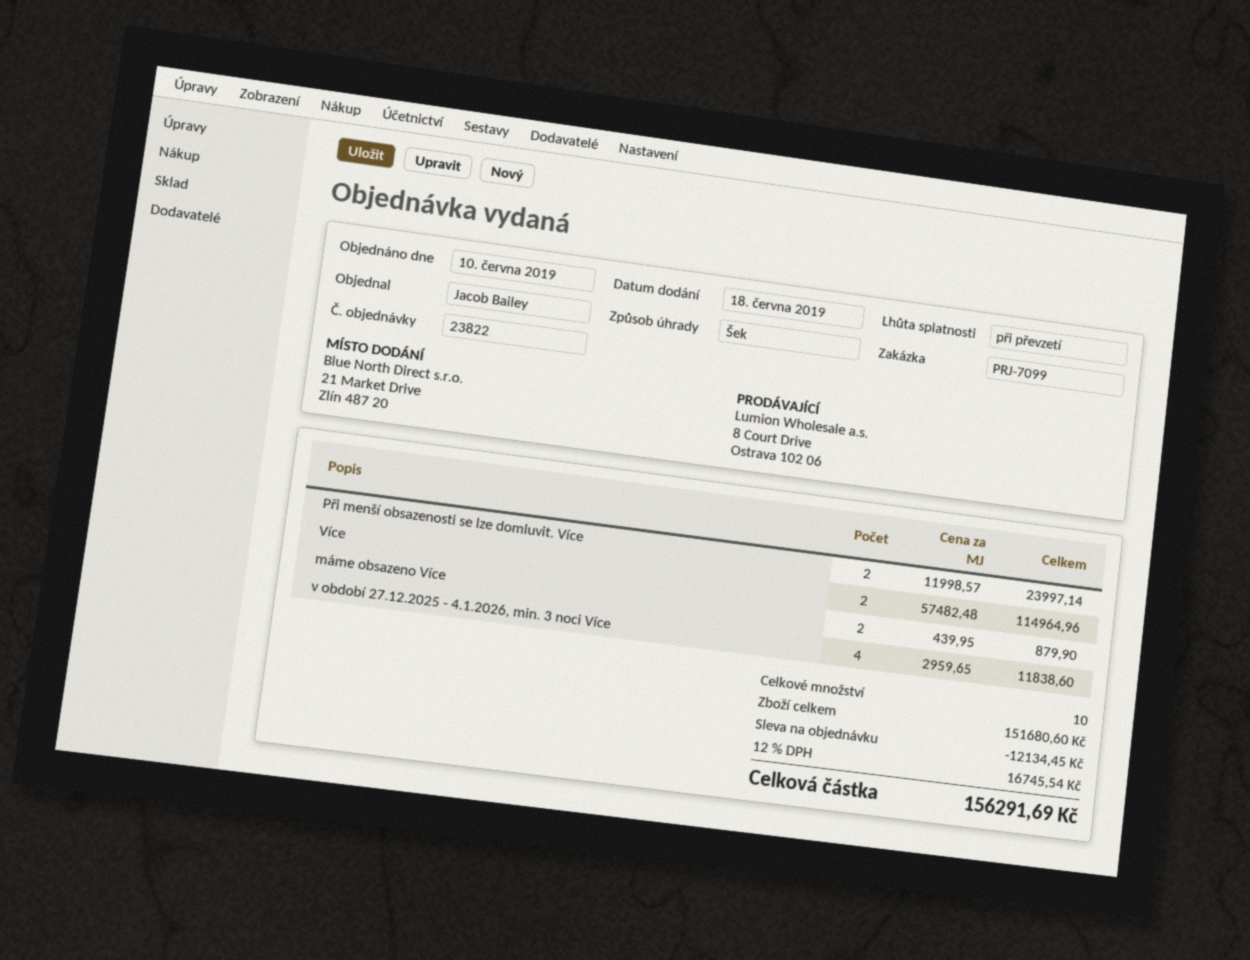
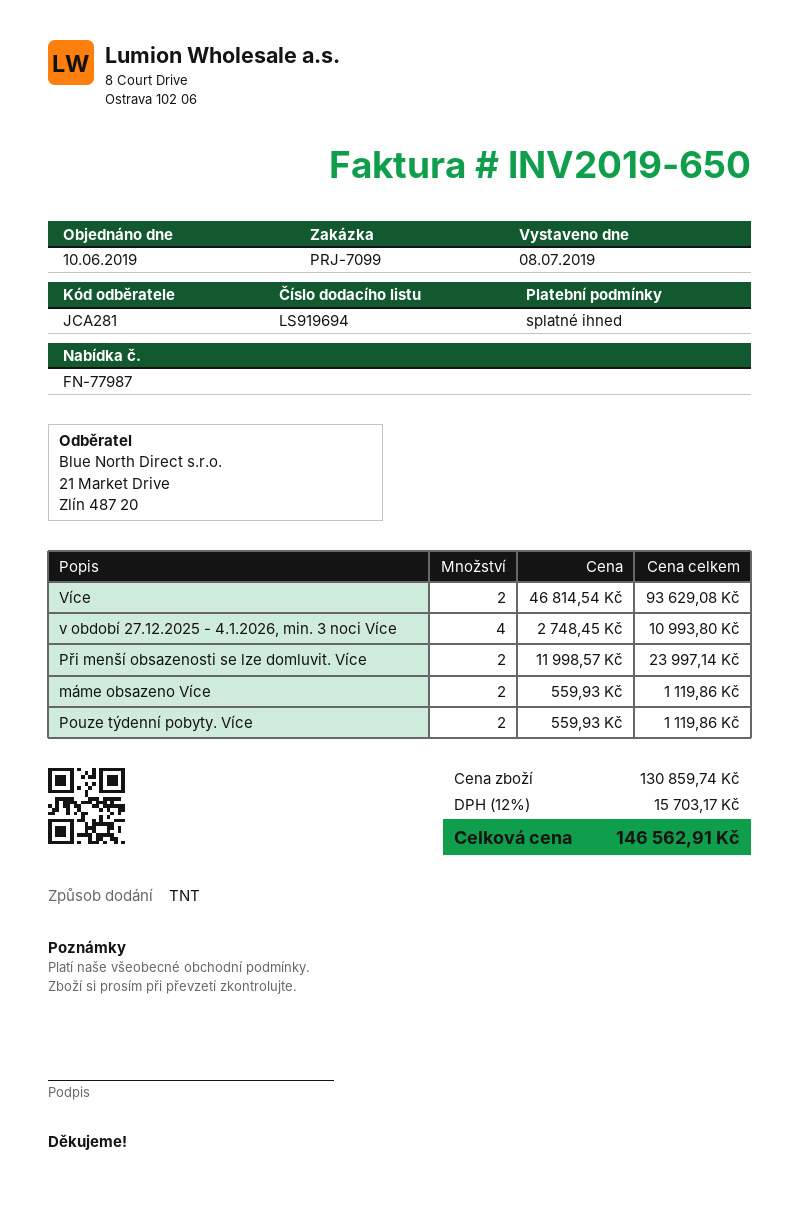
Více: 2 x 57482.48 = 114964.96 -> 2 x 46814.54 = 93629.08
máme obsazeno Více: 2 x 439.95 = 879.90 -> 2 x 559.93 = 1119.86
v období 27.12.2025 - 4.1.2026, min. 3 noci Více: 4 x 2959.65 = 11838.60 -> 4 x 2748.45 = 10993.80
Pouze týdenní pobyty. Více: none -> 2 x 559.93 = 1119.86
subtotal: 151680.60 -> 130859.74
discount: 12134.45 -> none
tax: 12% = 16745.54 -> 12% = 15703.17
total: 156291.69 -> 146562.91

